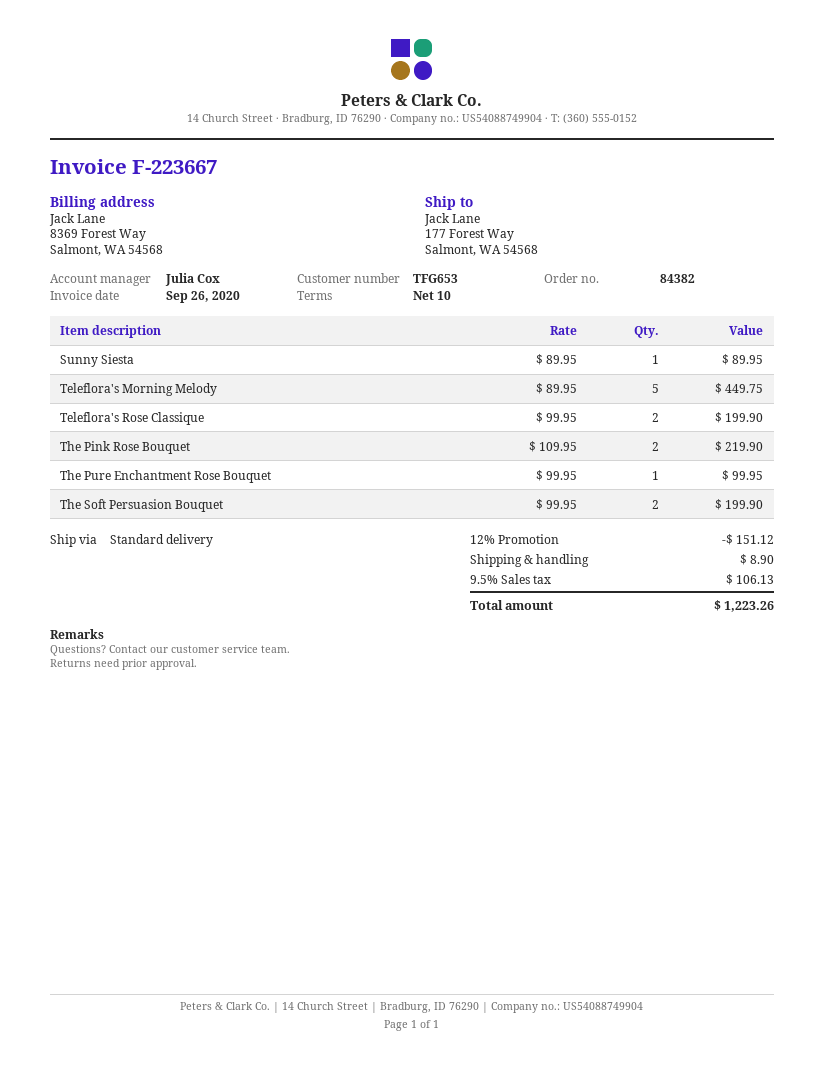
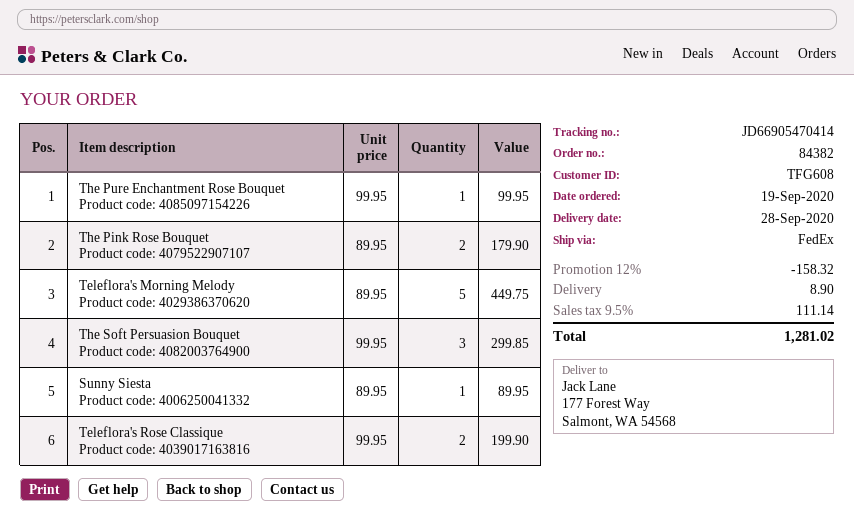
customer number: TFG653 -> TFG608
shipping method: standard -> FedEx
The Pink Rose Bouquet: 2 x 109.95 = 219.90 -> 2 x 89.95 = 179.90
The Soft Persuasion Bouquet: 2 x 99.95 = 199.90 -> 3 x 99.95 = 299.85
discount: 12% = 151.12 -> 12% = 158.32
tax: 9.5% = 106.13 -> 9.5% = 111.14
total: 1223.26 -> 1281.02

